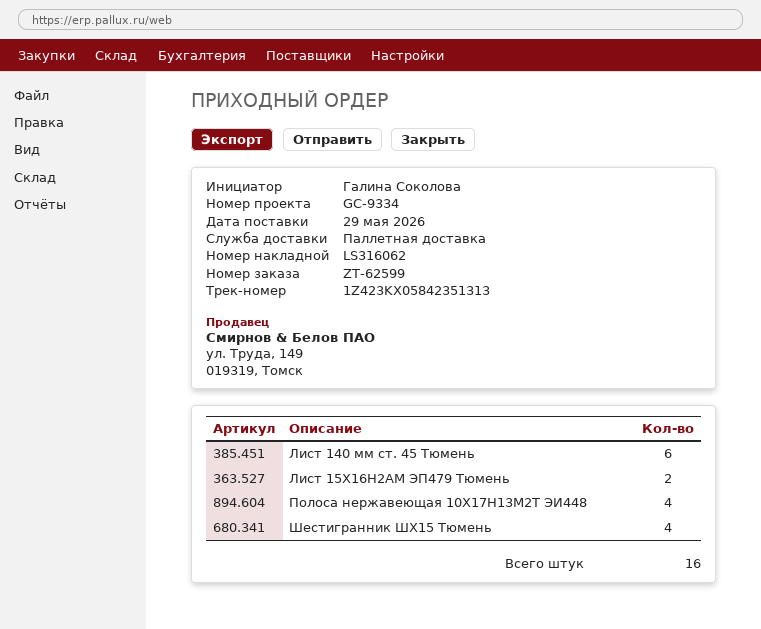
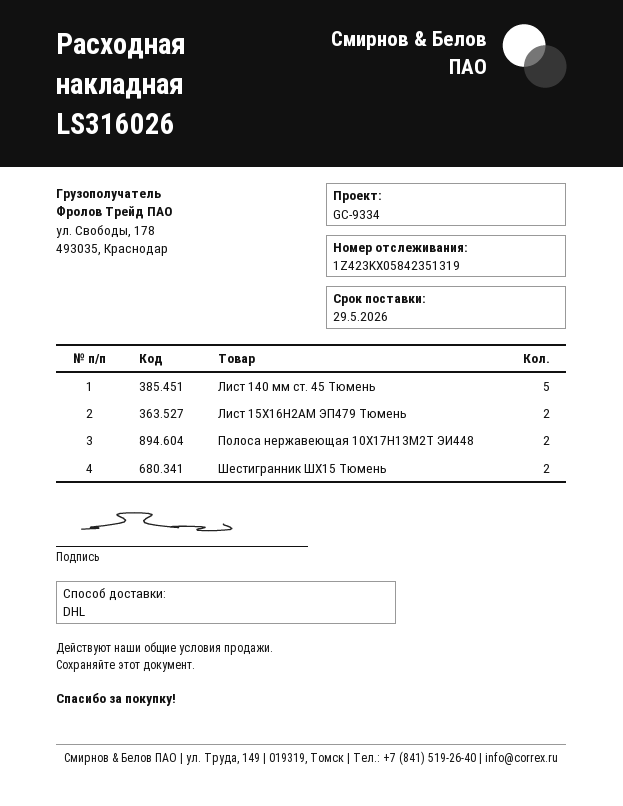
delivery note number: LS316062 -> LS316026
shipping method: pallet freight -> DHL
tracking number: 1Z423KX05842351313 -> 1Z423KX05842351319
Лист 140 мм ст. 45 Тюмень: 6 -> 5
Полоса нержавеющая 10Х17Н13М2Т ЭИ448: 4 -> 2
Шестигранник ШХ15 Тюмень: 4 -> 2

